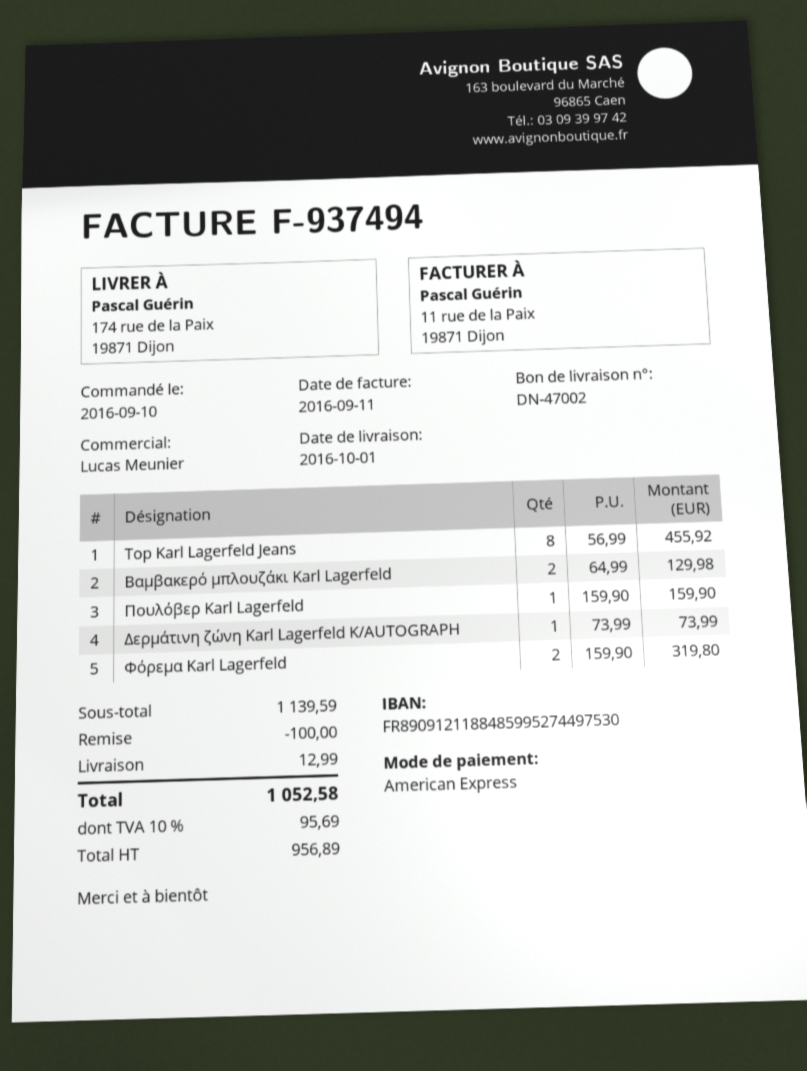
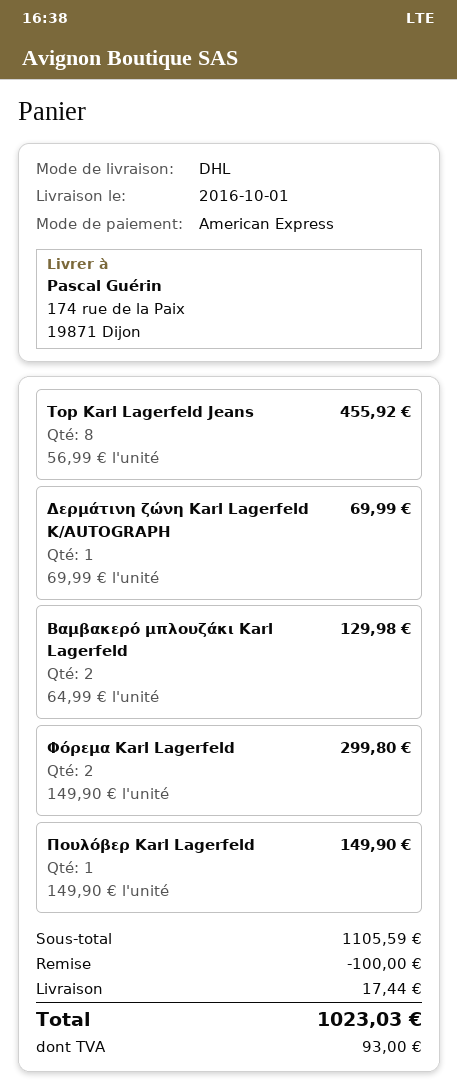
Πουλόβερ Karl Lagerfeld: 1 x 159.90 = 159.90 -> 1 x 149.90 = 149.90
Δερμάτινη ζώνη Karl Lagerfeld K/AUTOGRAPH: 1 x 73.99 = 73.99 -> 1 x 69.99 = 69.99
Φόρεμα Karl Lagerfeld: 2 x 159.90 = 319.80 -> 2 x 149.90 = 299.80
subtotal: 1139.59 -> 1105.59
shipping: 12.99 -> 17.44
tax: 95.69 -> 93.00
total: 1052.58 -> 1023.03

